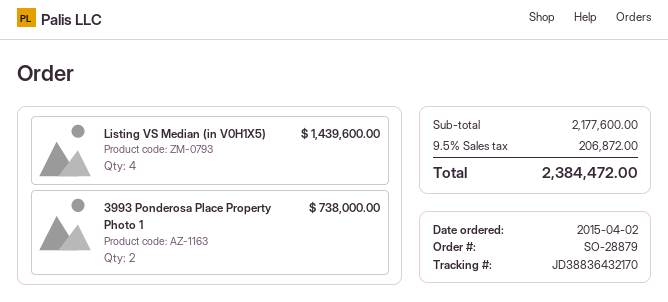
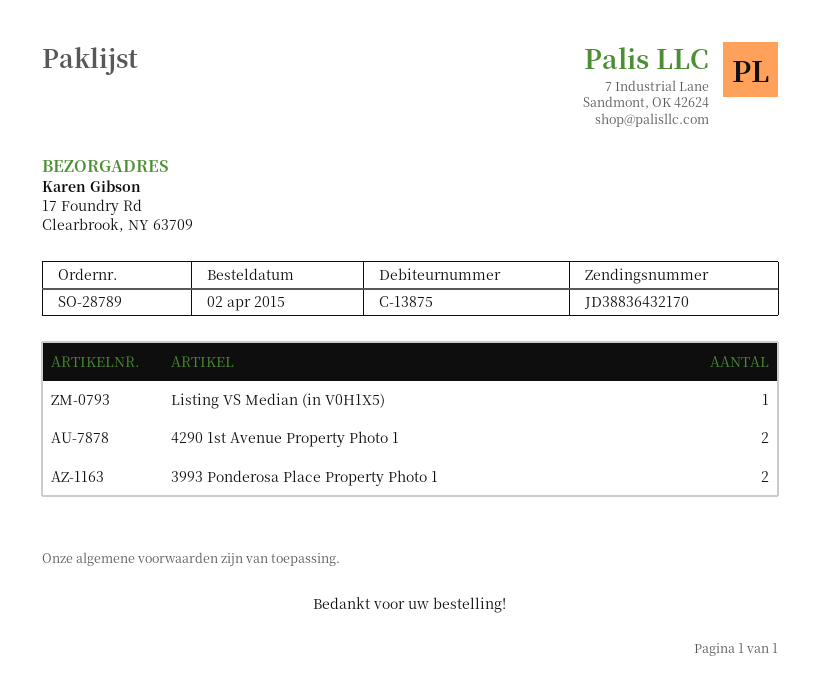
order number: SO-28879 -> SO-28789
Listing VS Median (in V0H1X5): 4 -> 1
4290 1st Avenue Property Photo 1: none -> 2

